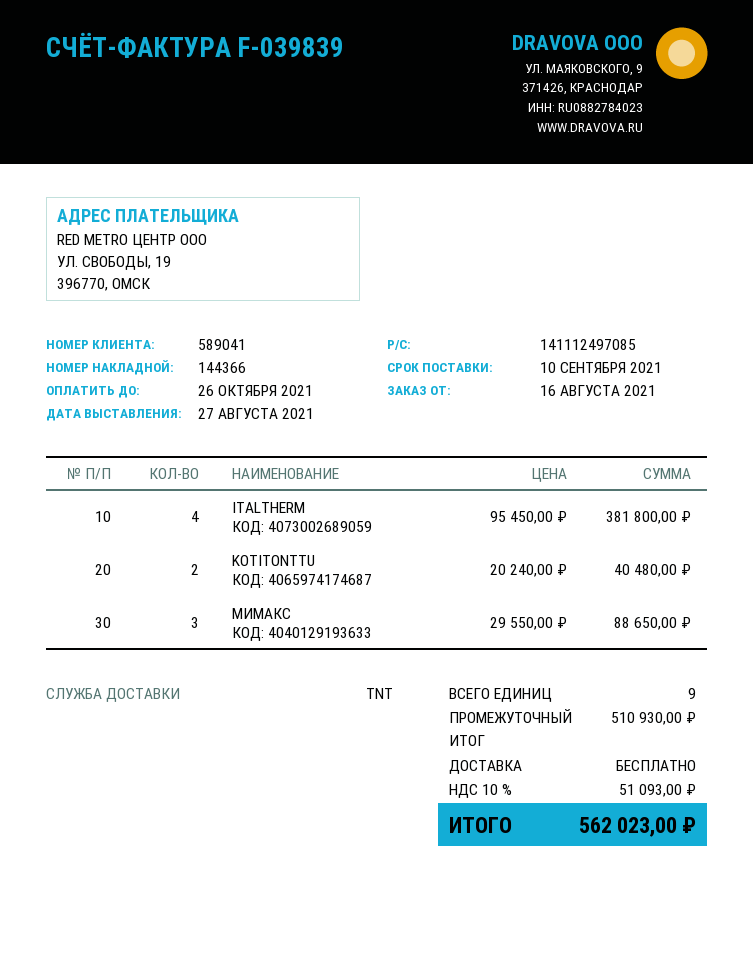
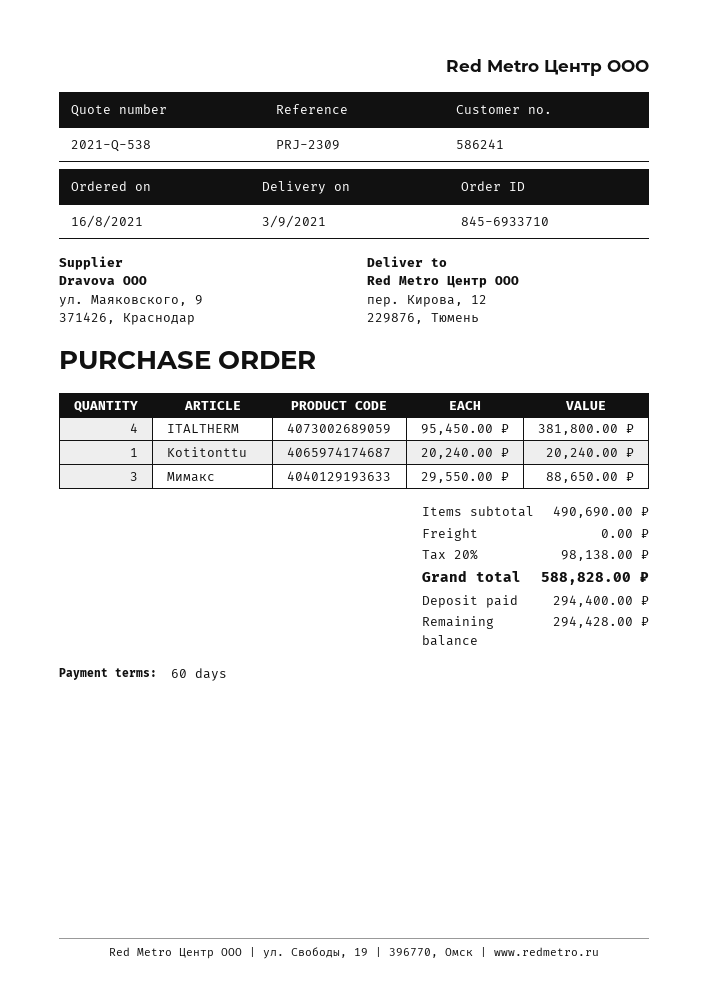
delivery date: 2021-09-10 -> 2021-09-03
customer number: 589041 -> 586241
KOTITONTTU: 2 x 20240.00 = 40480.00 -> 1 x 20240.00 = 20240.00
subtotal: 510930.00 -> 490690.00
tax: 10% = 51093.00 -> 20% = 98138.00
total: 562023.00 -> 588828.00

